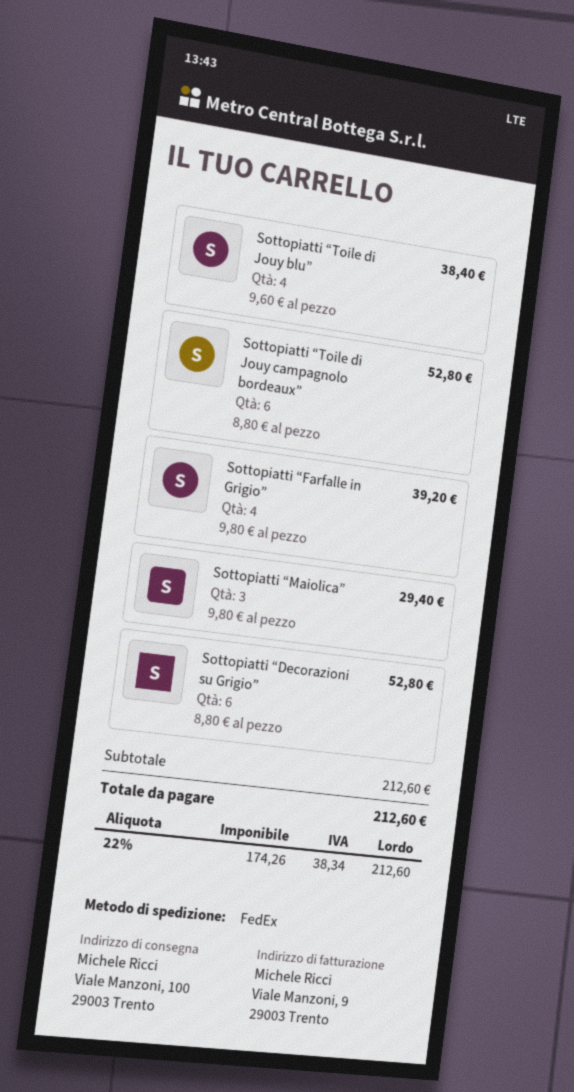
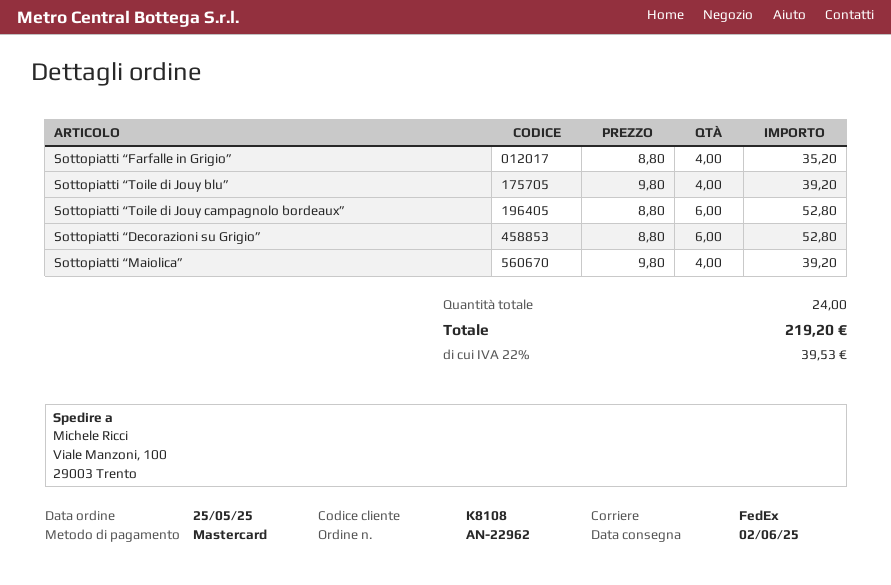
Sottopiatti “Toile di Jouy blu”: 4 x 9.60 = 38.40 -> 4 x 9.80 = 39.20
Sottopiatti “Farfalle in Grigio”: 4 x 9.80 = 39.20 -> 4 x 8.80 = 35.20
Sottopiatti “Maiolica”: 3 x 9.80 = 29.40 -> 4 x 9.80 = 39.20
tax: 22% = 38.34 -> 22% = 39.53
total: 212.60 -> 219.20

